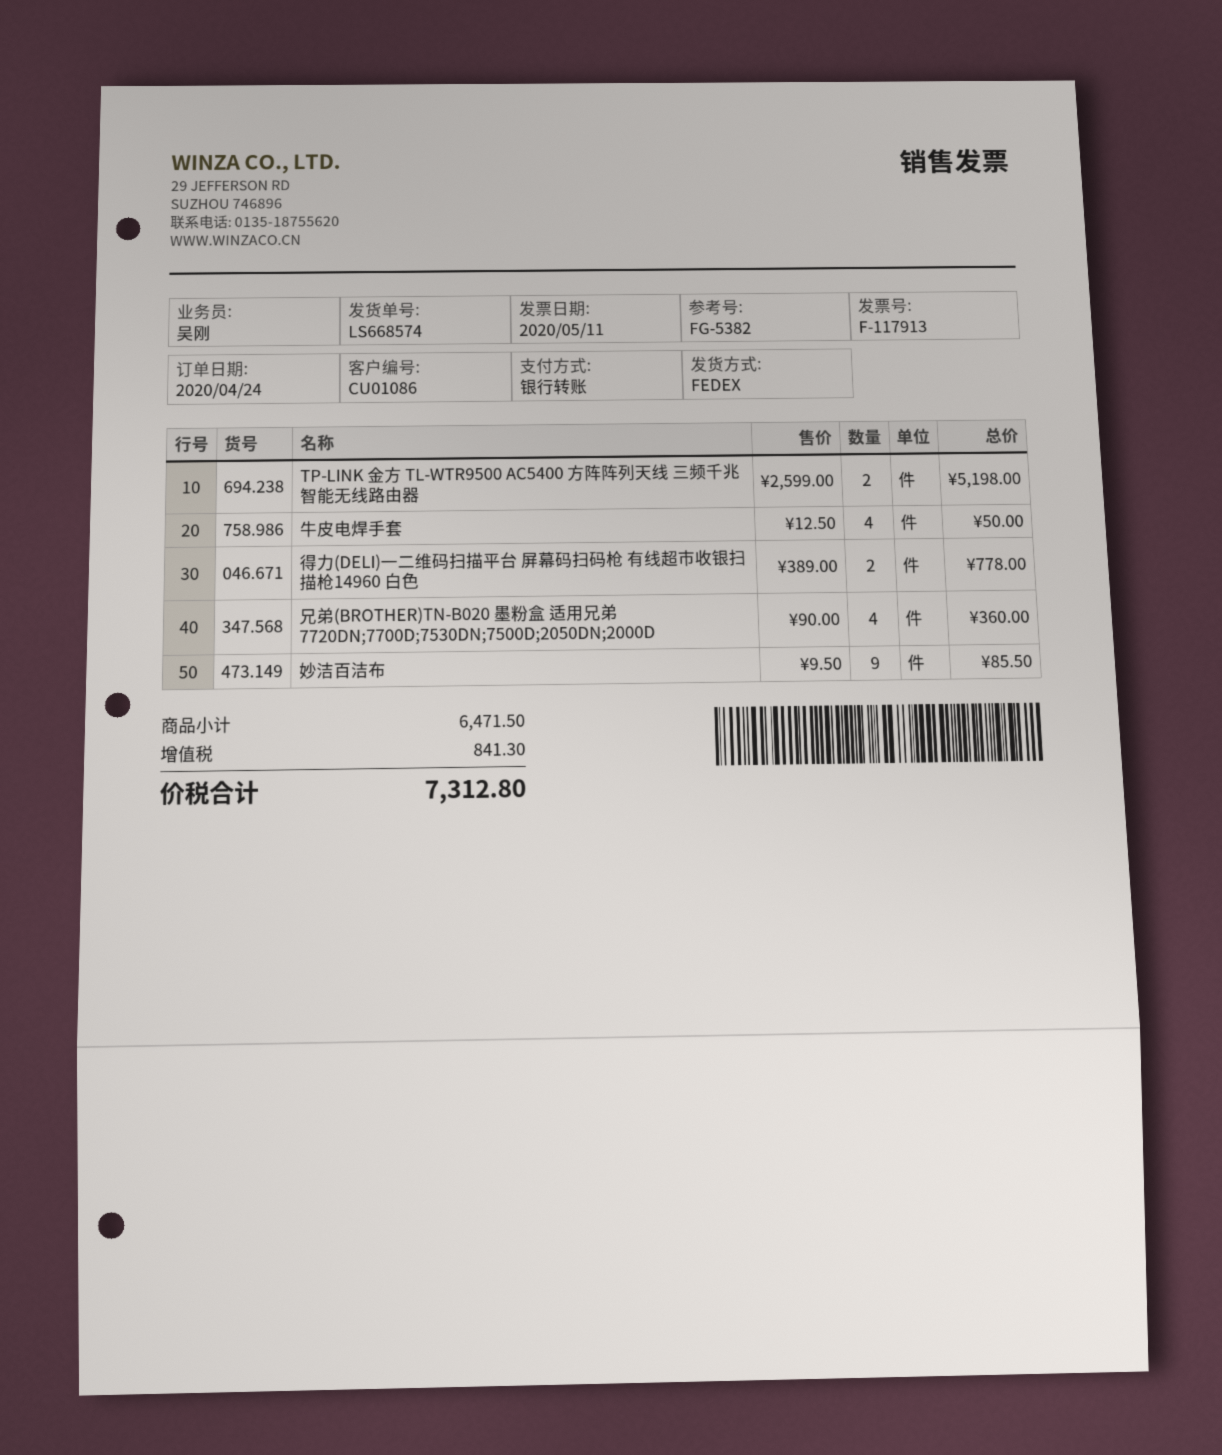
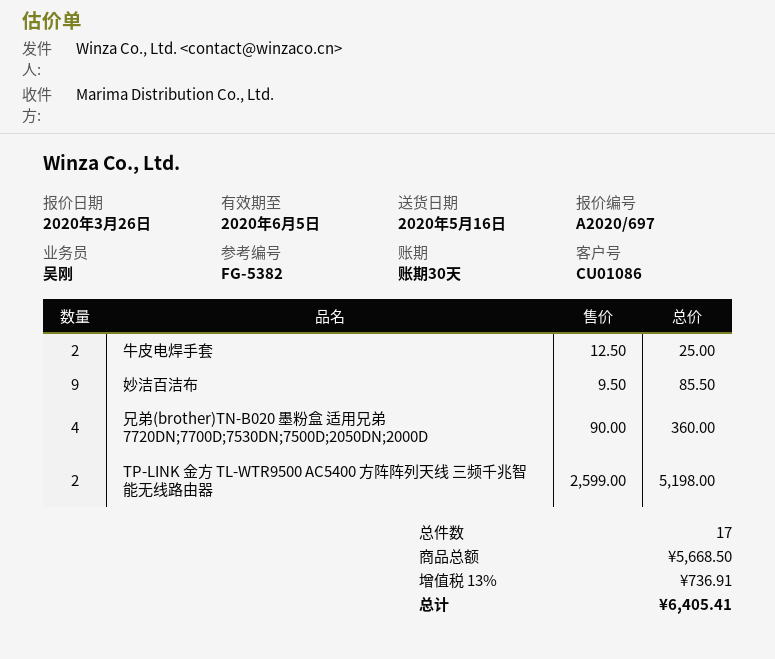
牛皮电焊手套: 4 x 12.50 = 50.00 -> 2 x 12.50 = 25.00
得力(DELI)一二维码扫描平台 屏幕码扫码枪 有线超市收银扫描枪14960 白色: 2 x 389.00 = 778.00 -> none
subtotal: 6471.50 -> 5668.50
tax: 841.30 -> 736.91
total: 7312.80 -> 6405.41

